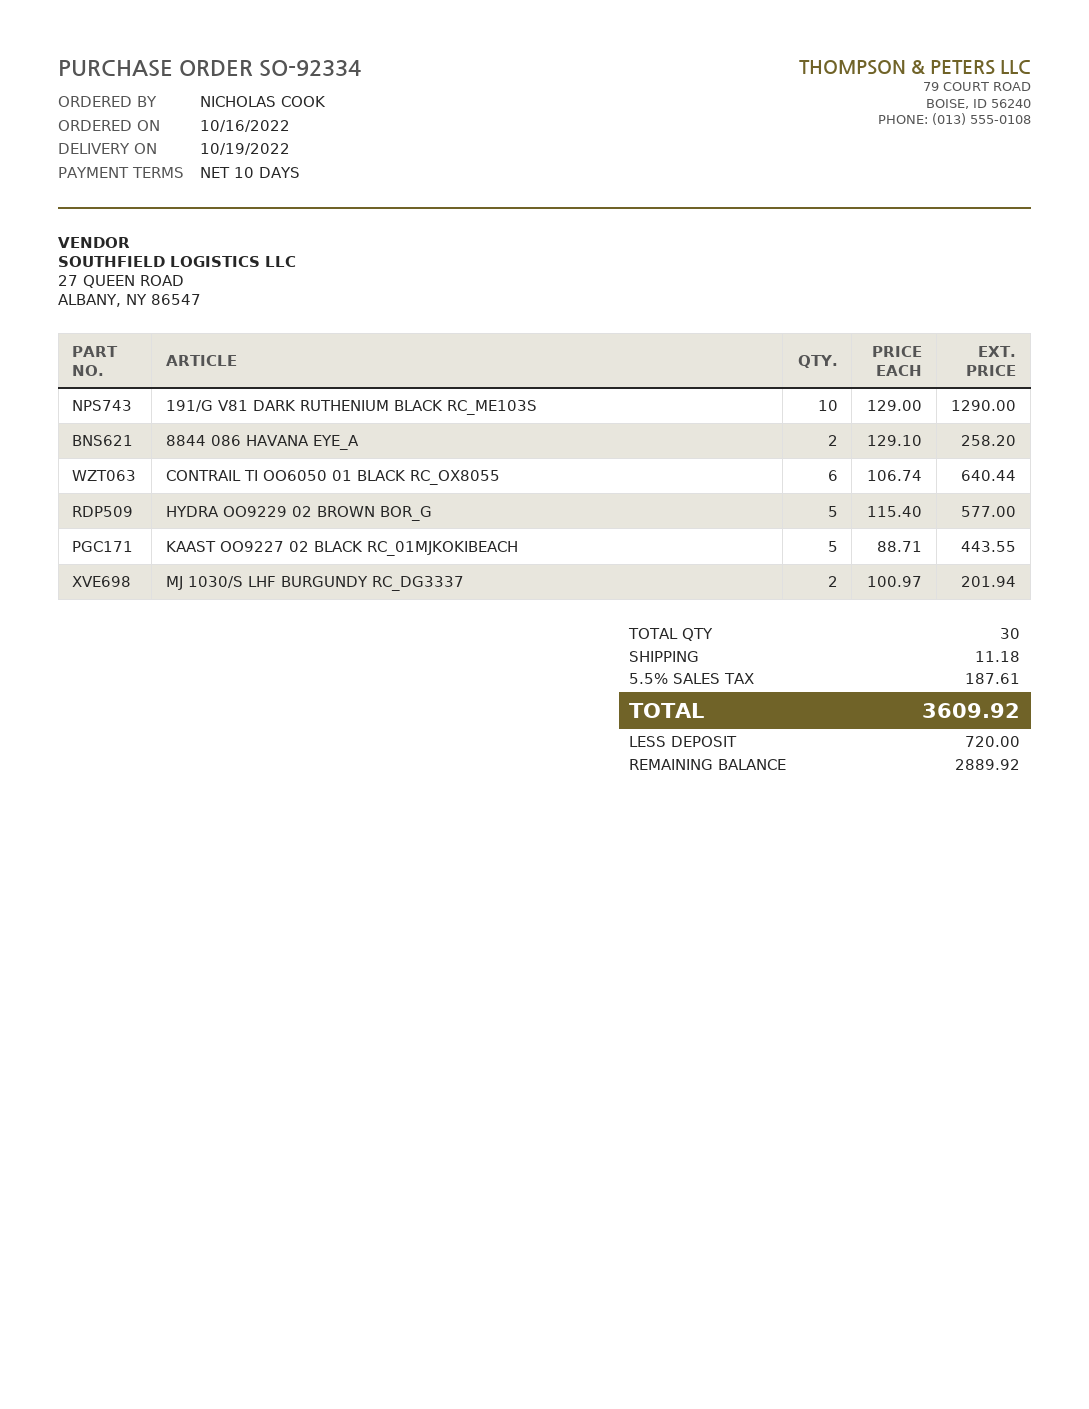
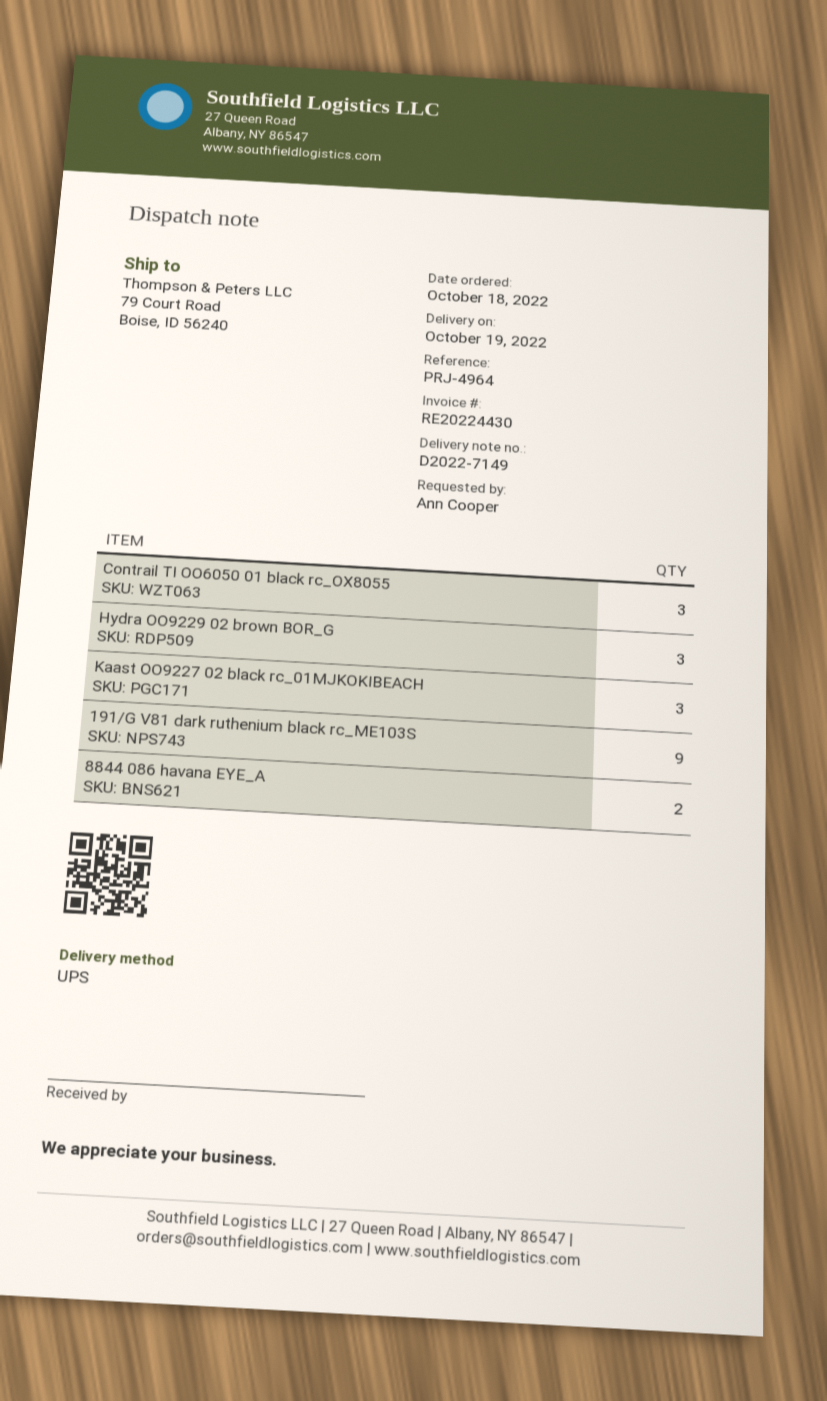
order date: 2022-10-16 -> 2022-10-18
ordered by: NICHOLAS COOK -> Ann Cooper
191/G V81 DARK RUTHENIUM BLACK RC_ME103S: 10 -> 9
CONTRAIL TI OO6050 01 BLACK RC_OX8055: 6 -> 3
HYDRA OO9229 02 BROWN BOR_G: 5 -> 3
KAAST OO9227 02 BLACK RC_01MJKOKIBEACH: 5 -> 3
MJ 1030/S LHF BURGUNDY RC_DG3337: 2 -> none

